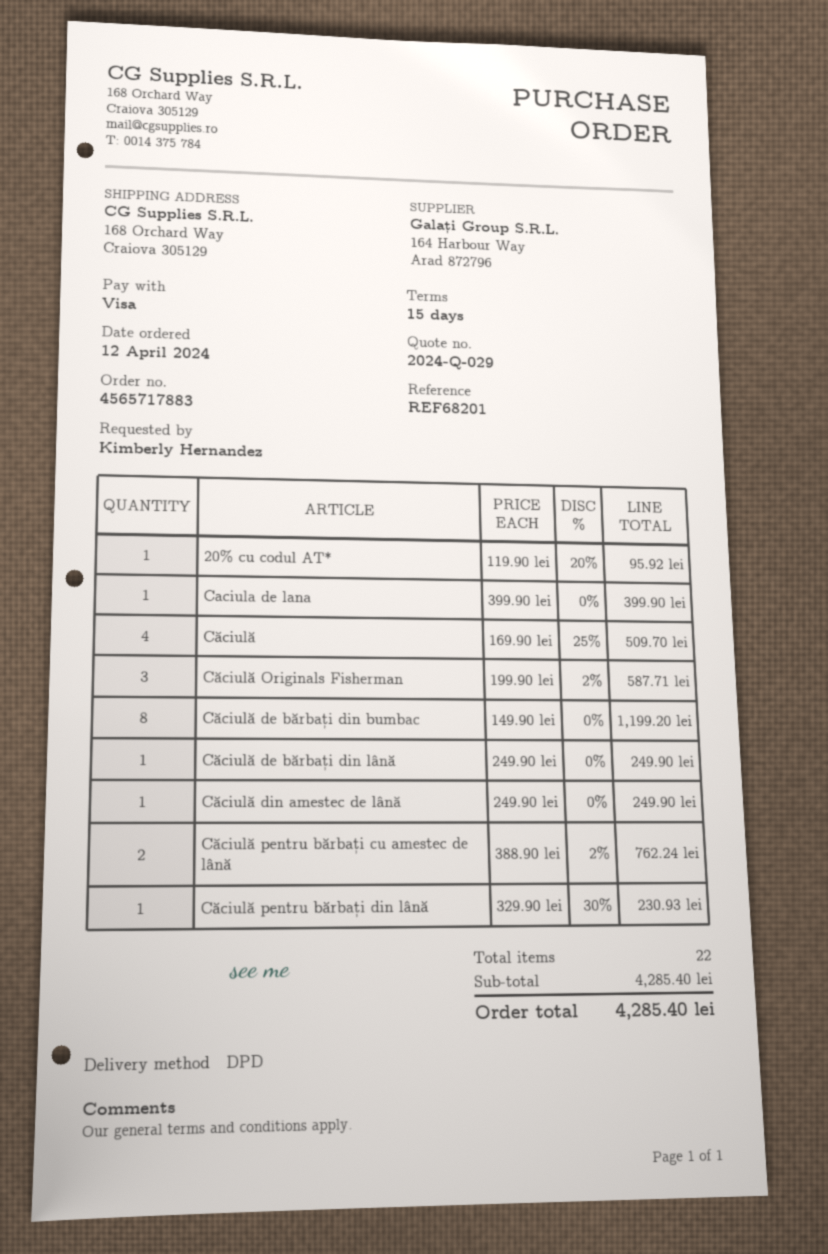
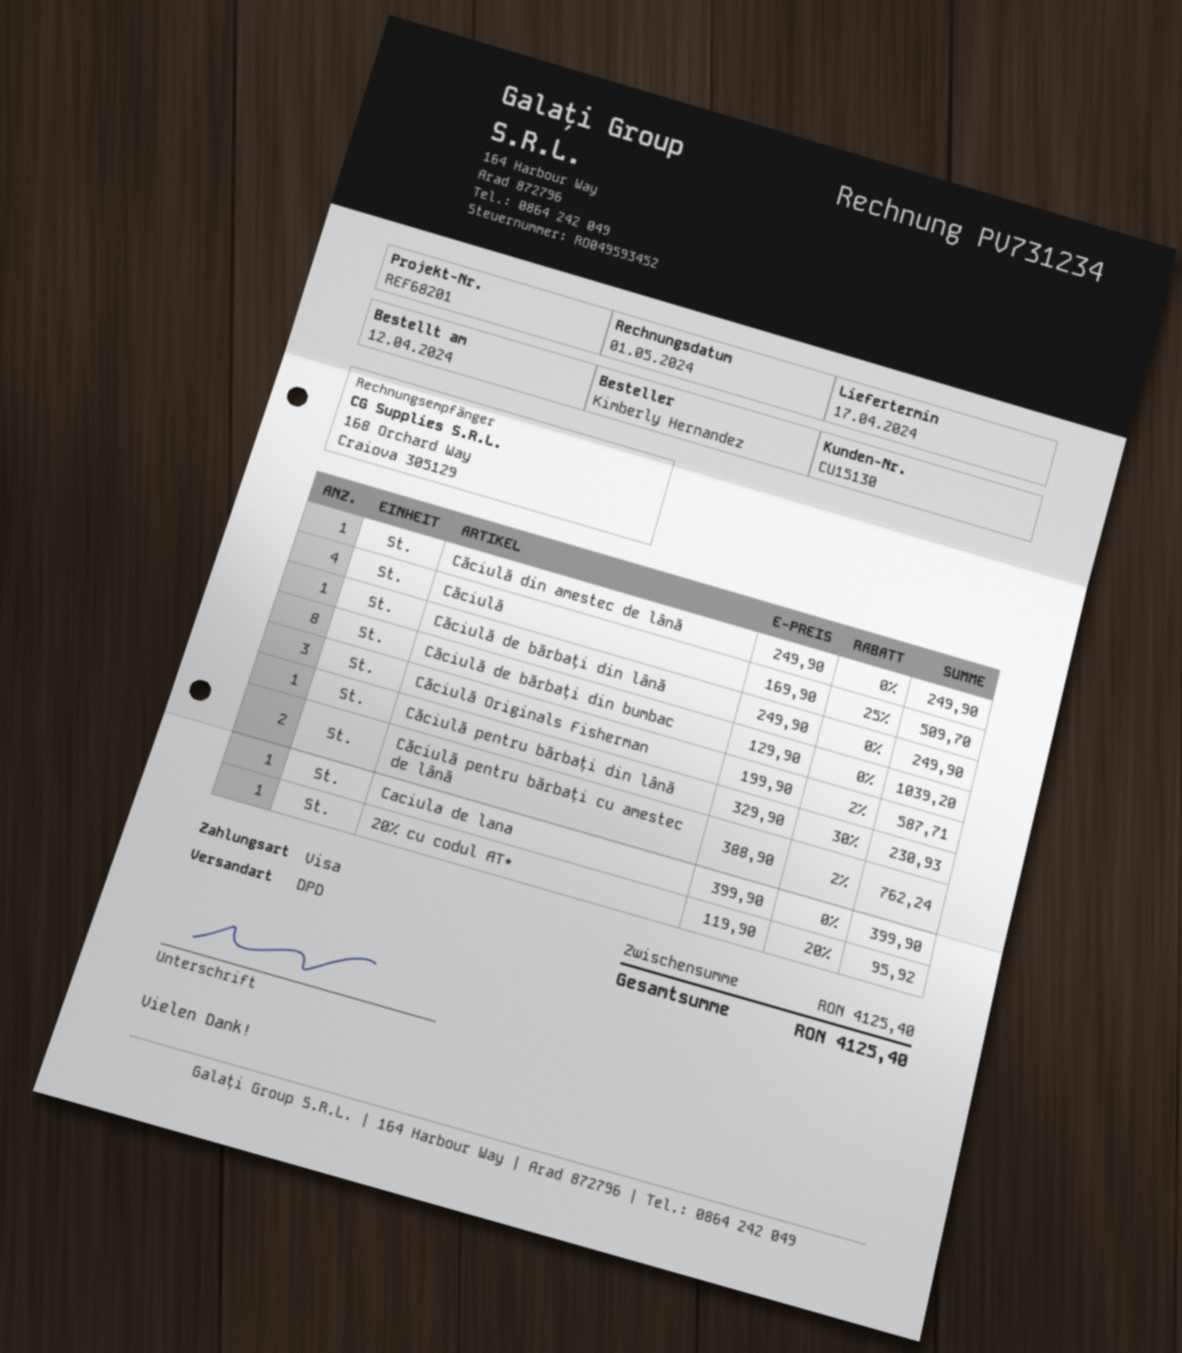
Căciulă de bărbați din bumbac: 8 x 149.90 = 1199.20 -> 8 x 129.90 = 1039.20
subtotal: 4285.40 -> 4125.40
total: 4285.40 -> 4125.40

